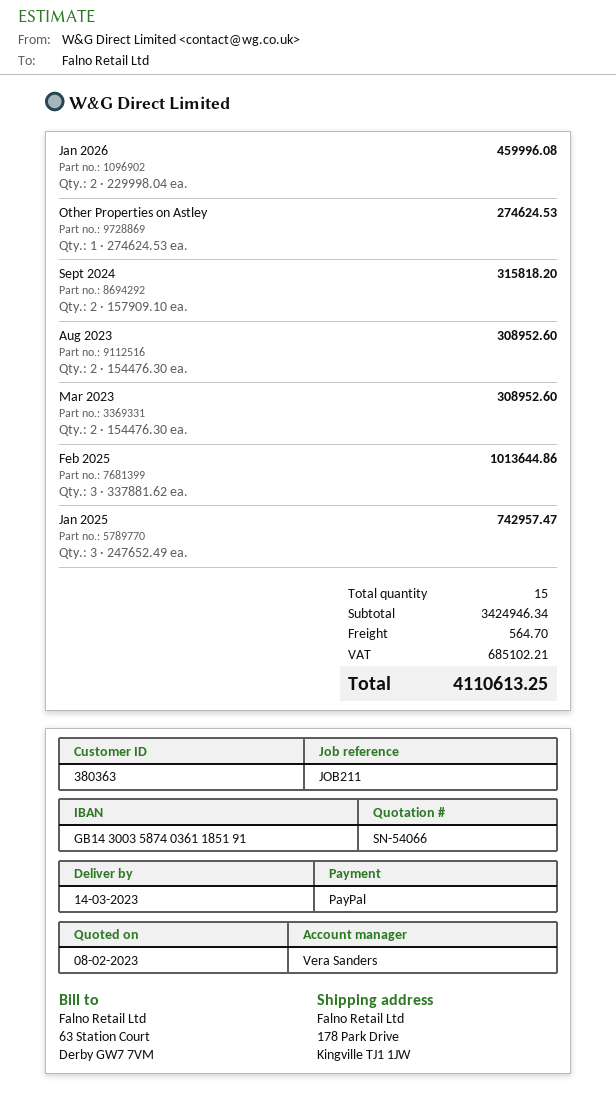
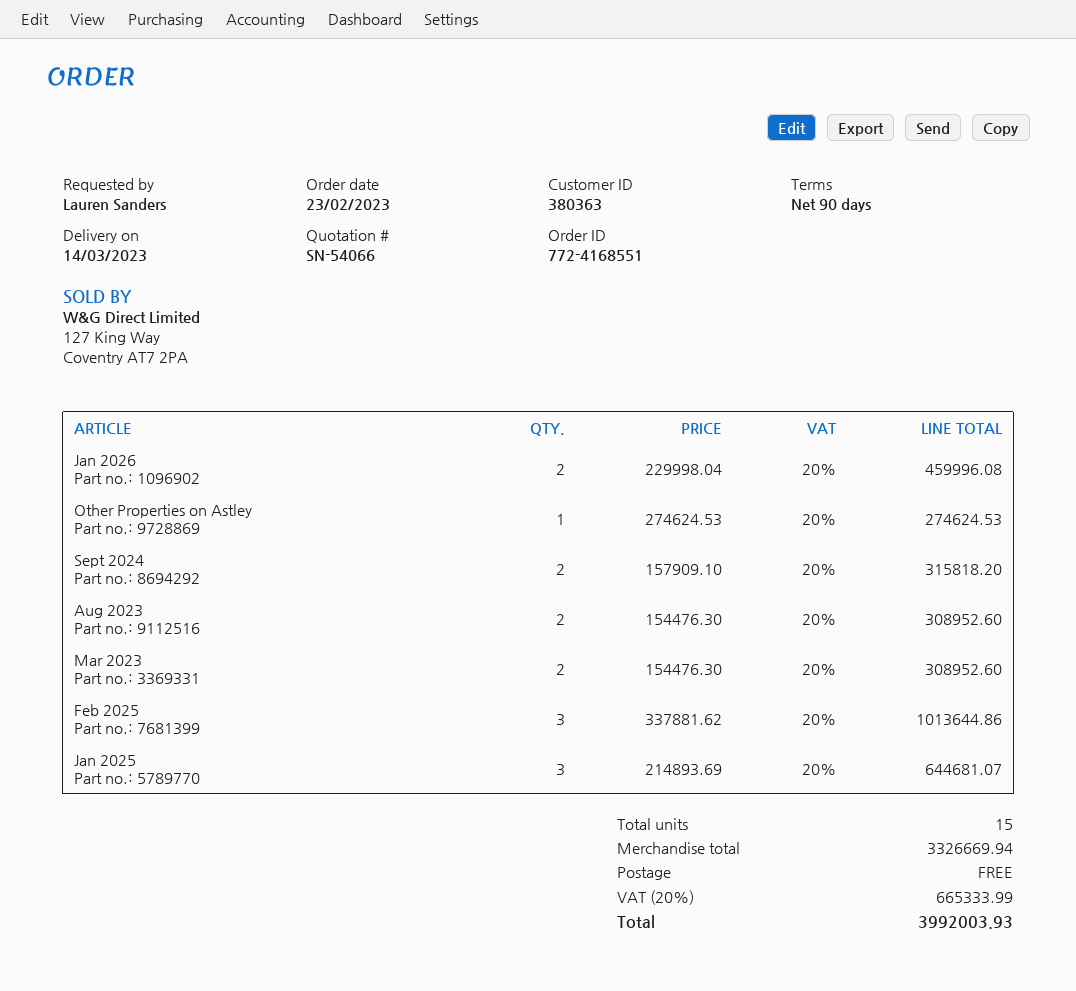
Jan 2025: 3 x 247652.49 = 742957.47 -> 3 x 214893.69 = 644681.07
subtotal: 3424946.34 -> 3326669.94
shipping: 564.70 -> 0.00
tax: 685102.21 -> 665333.99
total: 4110613.25 -> 3992003.93

